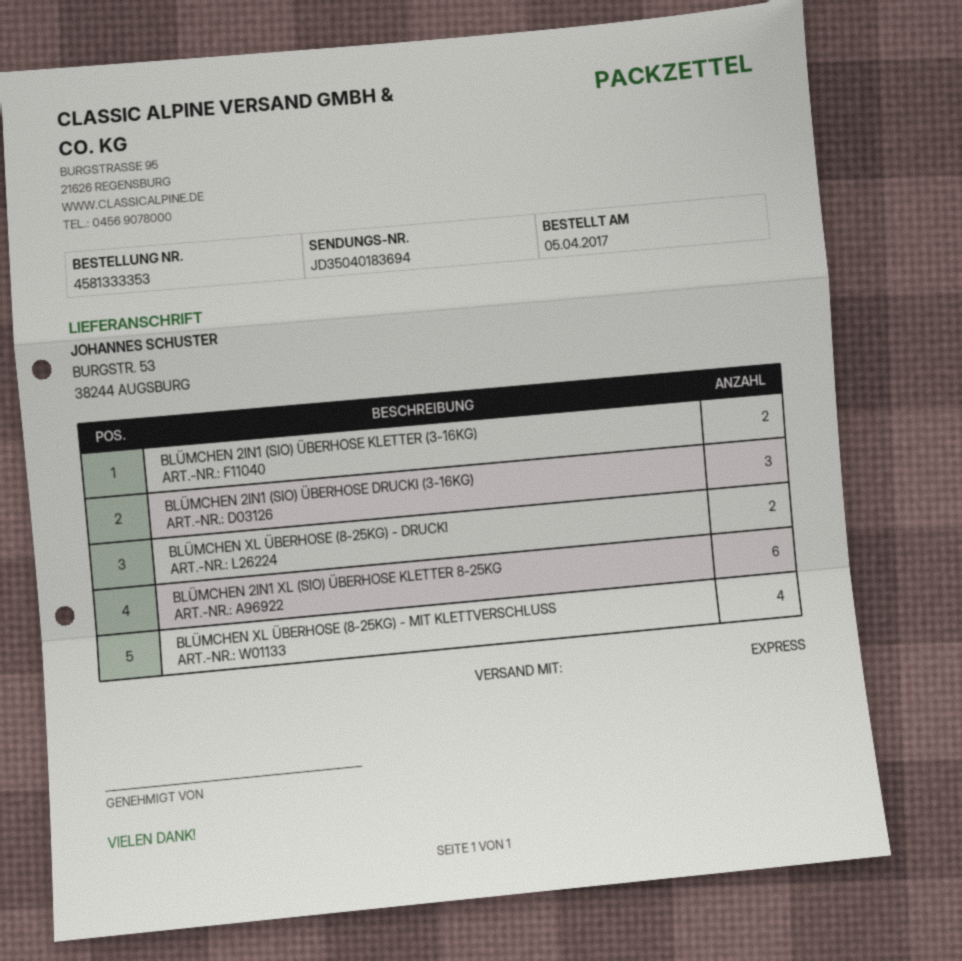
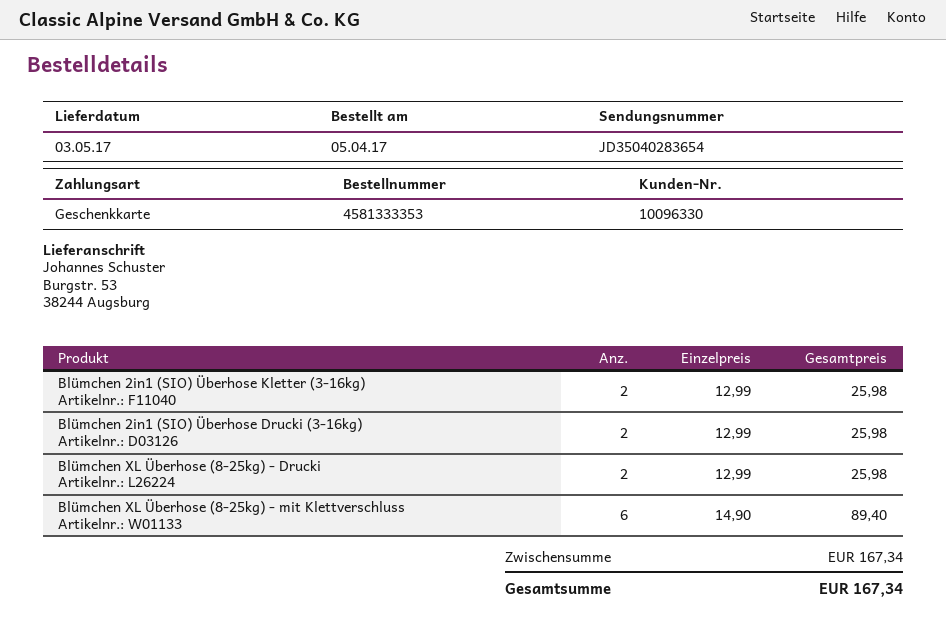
tracking number: JD35040183694 -> JD35040283654
BLÜMCHEN 2IN1 (SIO) ÜBERHOSE DRUCKI (3-16KG): 3 -> 2
BLÜMCHEN 2IN1 XL (SIO) ÜBERHOSE KLETTER 8-25KG: 6 -> none
BLÜMCHEN XL ÜBERHOSE (8-25KG) - MIT KLETTVERSCHLUSS: 4 -> 6

